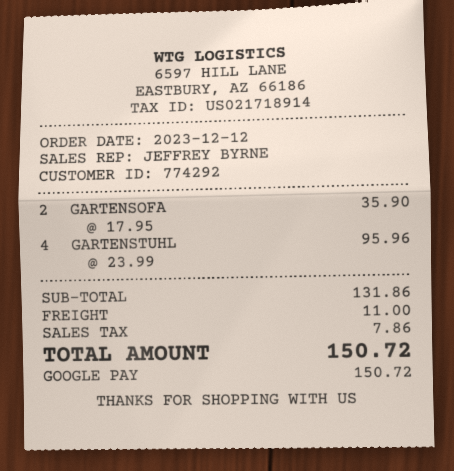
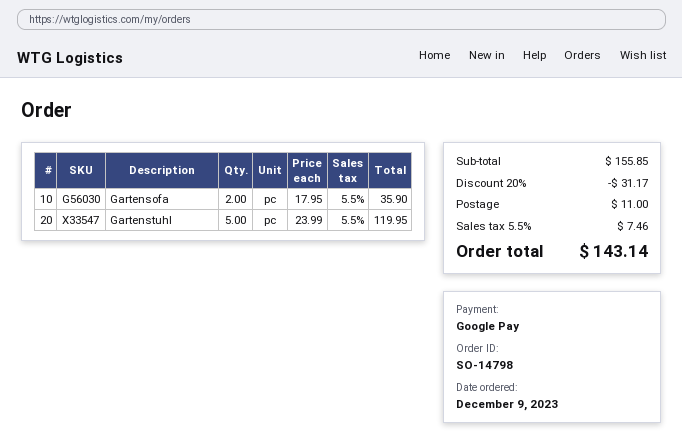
order date: 2023-12-12 -> 2023-12-09
GARTENSTUHL: 4 x 23.99 = 95.96 -> 5 x 23.99 = 119.95
subtotal: 131.86 -> 155.85
discount: none -> 20% = 31.17
tax: 7.86 -> 7.46
total: 150.72 -> 143.14

